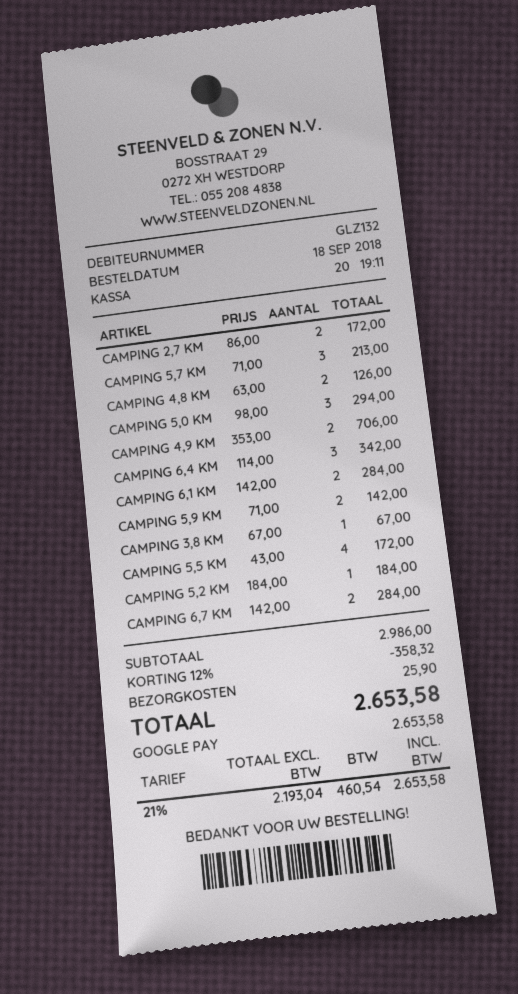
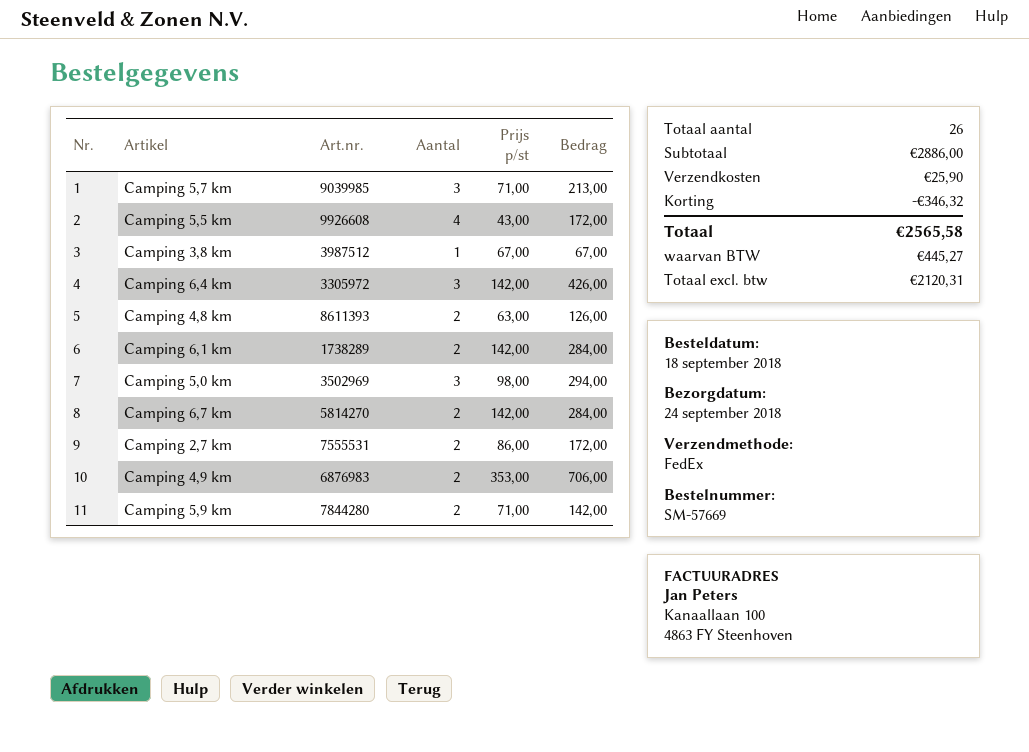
CAMPING 6,4 KM: 3 x 114.00 = 342.00 -> 3 x 142.00 = 426.00
CAMPING 5,2 KM: 1 x 184.00 = 184.00 -> none
subtotal: 2986.00 -> 2886.00
discount: 358.32 -> 346.32
net: 2193.04 -> 2120.31
tax: 460.54 -> 445.27
total: 2653.58 -> 2565.58

